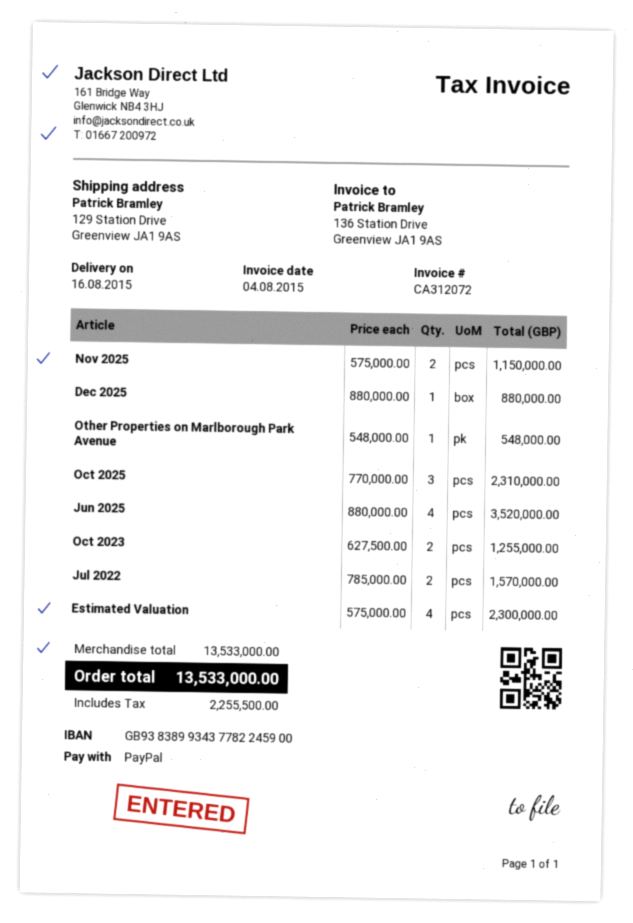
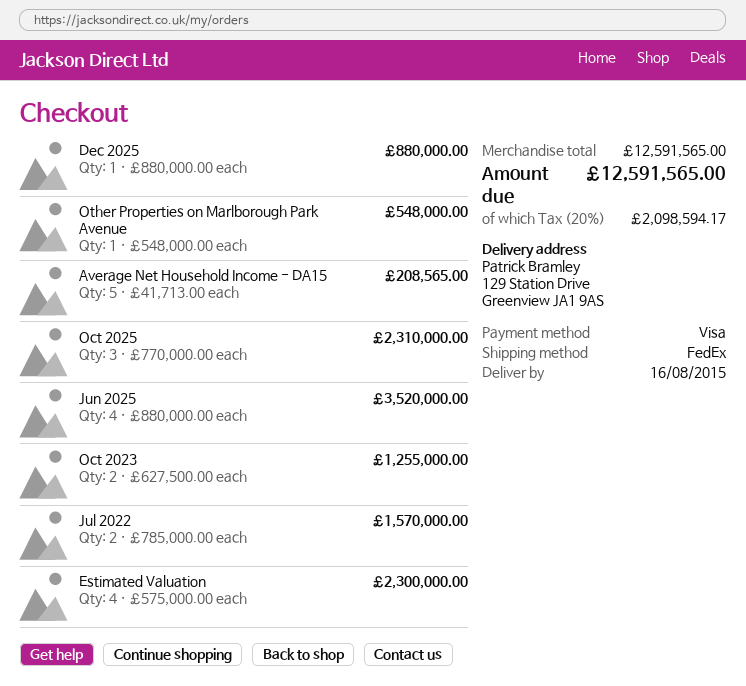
payment method: PayPal -> Visa
Nov 2025: 2 x 575000.00 = 1150000.00 -> none
Average Net Household Income - DA15: none -> 5 x 41713.00 = 208565.00
subtotal: 13533000.00 -> 12591565.00
tax: 2255500.00 -> 2098594.17
total: 13533000.00 -> 12591565.00

